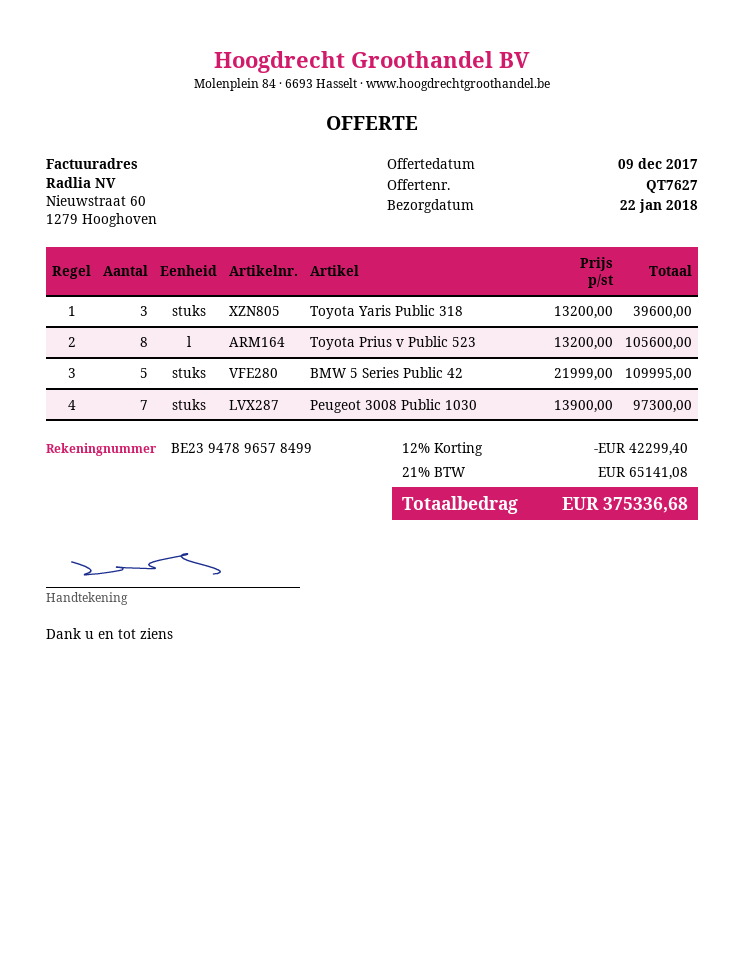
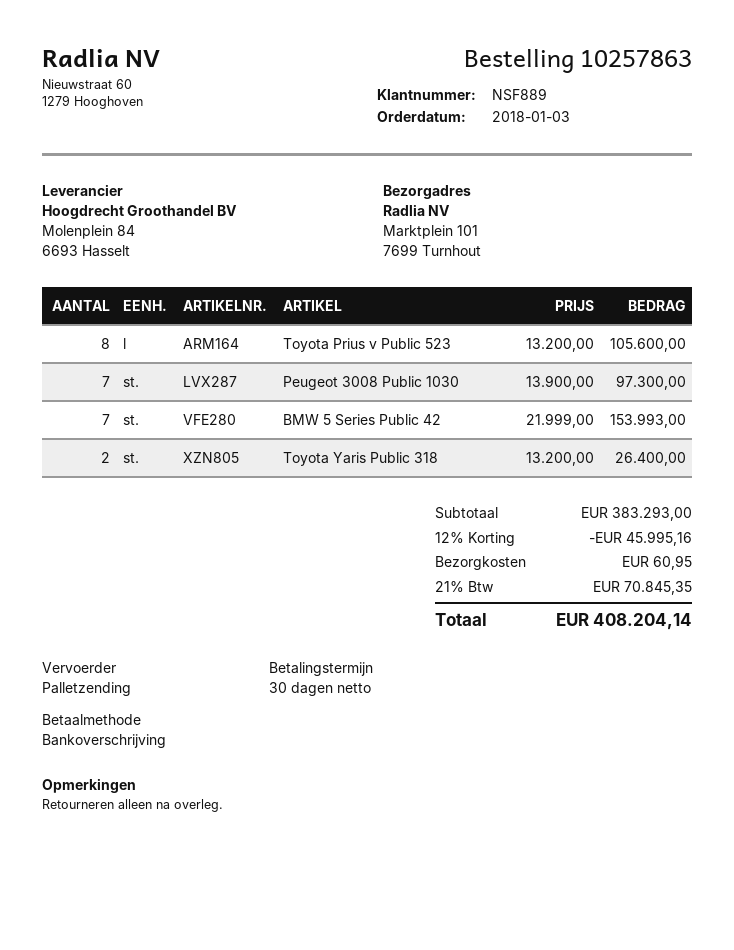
Toyota Yaris Public 318: 3 x 13200.00 = 39600.00 -> 2 x 13200.00 = 26400.00
BMW 5 Series Public 42: 5 x 21999.00 = 109995.00 -> 7 x 21999.00 = 153993.00
discount: 12% = 42299.40 -> 12% = 45995.16
shipping: none -> 60.95
tax: 21% = 65141.08 -> 21% = 70845.35
total: 375336.68 -> 408204.14

